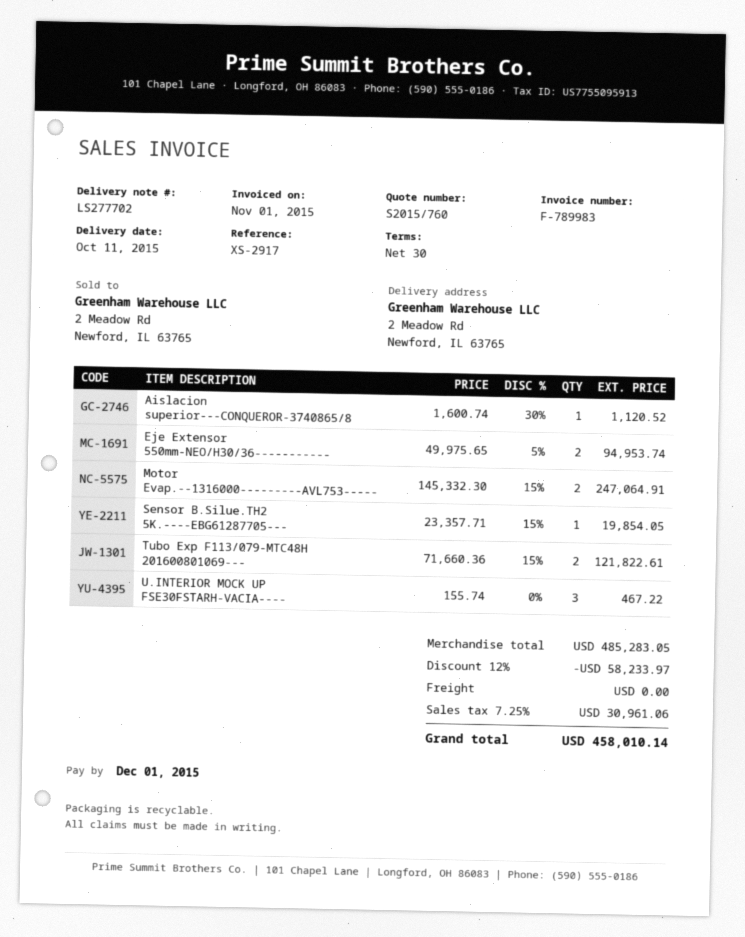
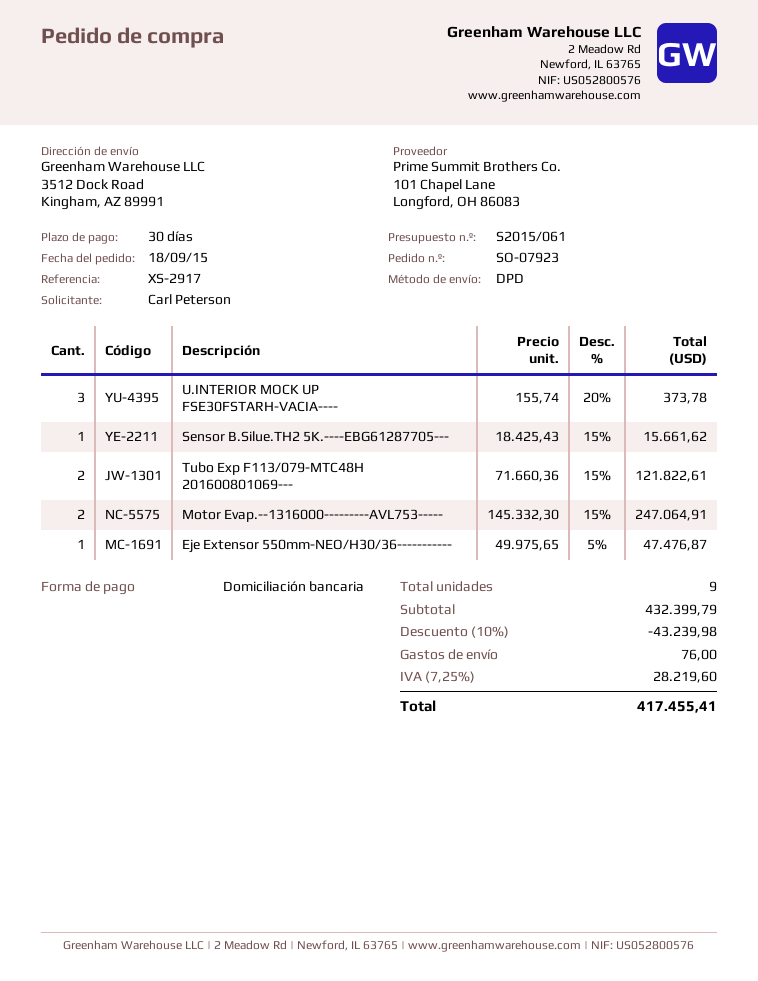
quote number: S2015/760 -> S2015/061
ship to: 2 Meadow Rd, Newford, IL 63765 -> 3512 Dock Road, Kingham, AZ 89991
Aislacion superior---CONQUEROR-3740865/8: 1 x 1600.74 - 30% = 1120.52 -> none
Eje Extensor 550mm-NEO/H30/36-----------: 2 x 49975.65 - 5% = 94953.74 -> 1 x 49975.65 - 5% = 47476.87
Sensor B.Silue.TH2 5K.----EBG61287705---: 1 x 23357.71 - 15% = 19854.05 -> 1 x 18425.43 - 15% = 15661.62
U.INTERIOR MOCK UP FSE30FSTARH-VACIA----: 3 x 155.74 = 467.22 -> 3 x 155.74 - 20% = 373.78
subtotal: 485283.05 -> 432399.79
discount: 12% = 58233.97 -> 10% = 43239.98
shipping: 0.00 -> 76.00
tax: 7.25% = 30961.06 -> 7.25% = 28219.60
total: 458010.14 -> 417455.41

